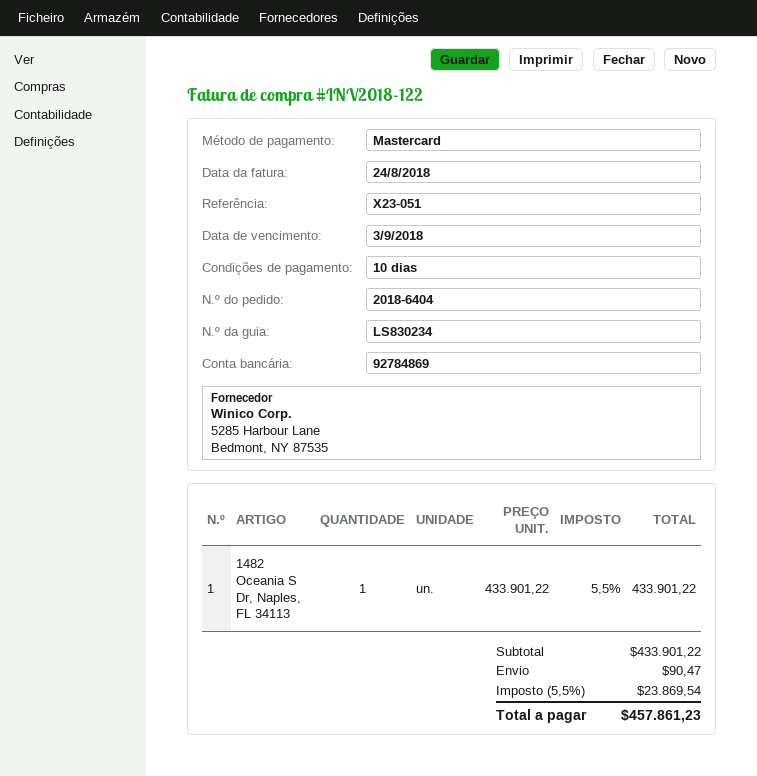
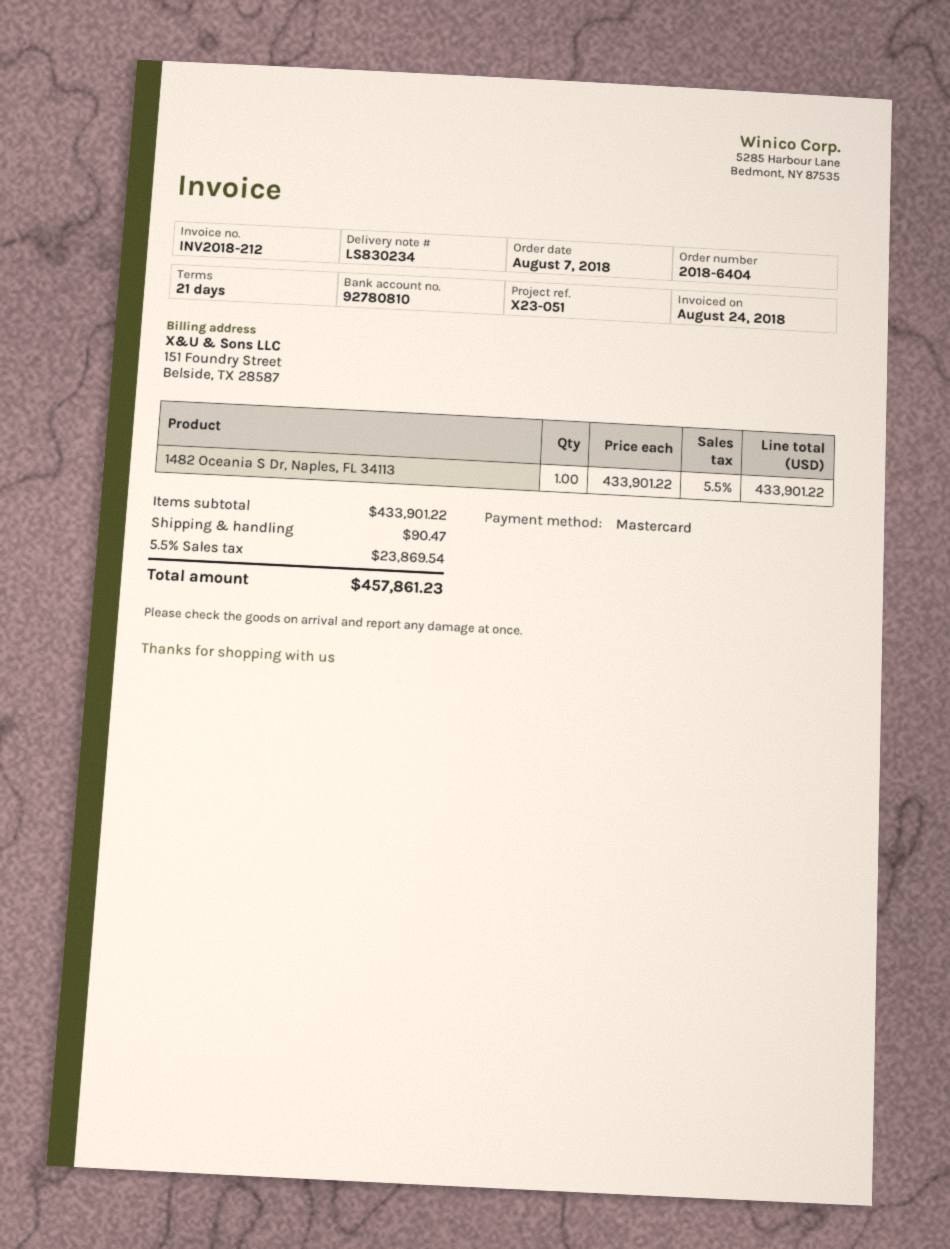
invoice number: INV2018-122 -> INV2018-212
payment terms: 10 days -> 21 days
bank account: 92784869 -> 92780810

